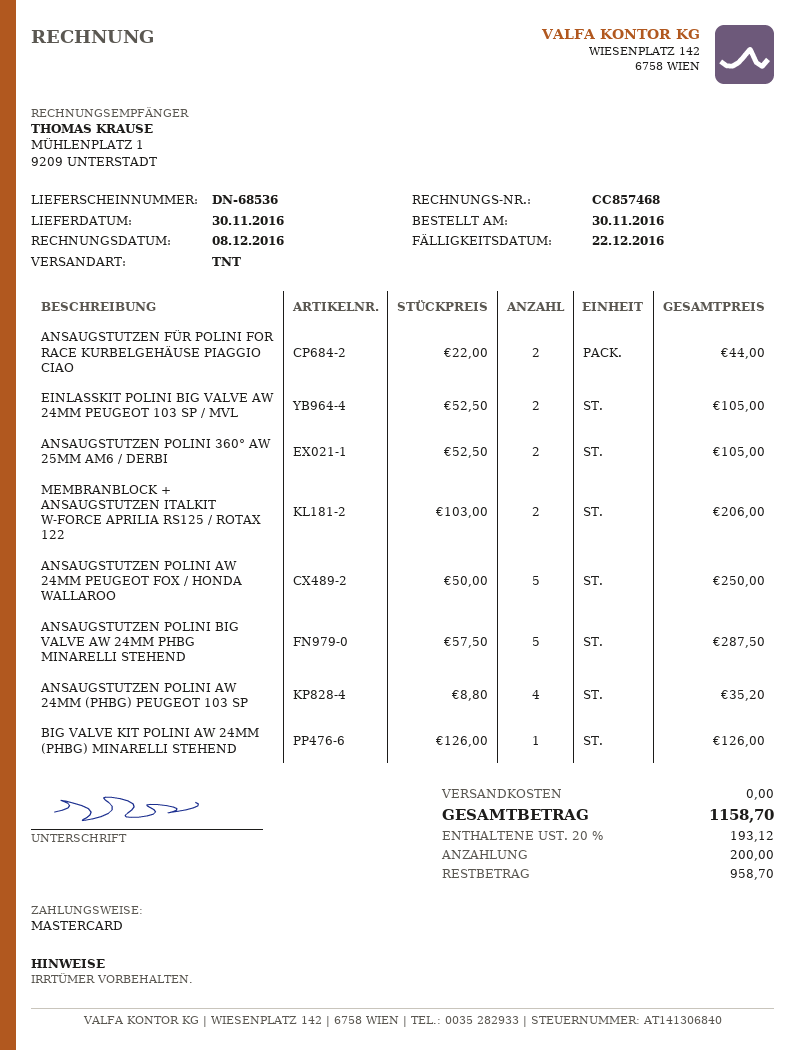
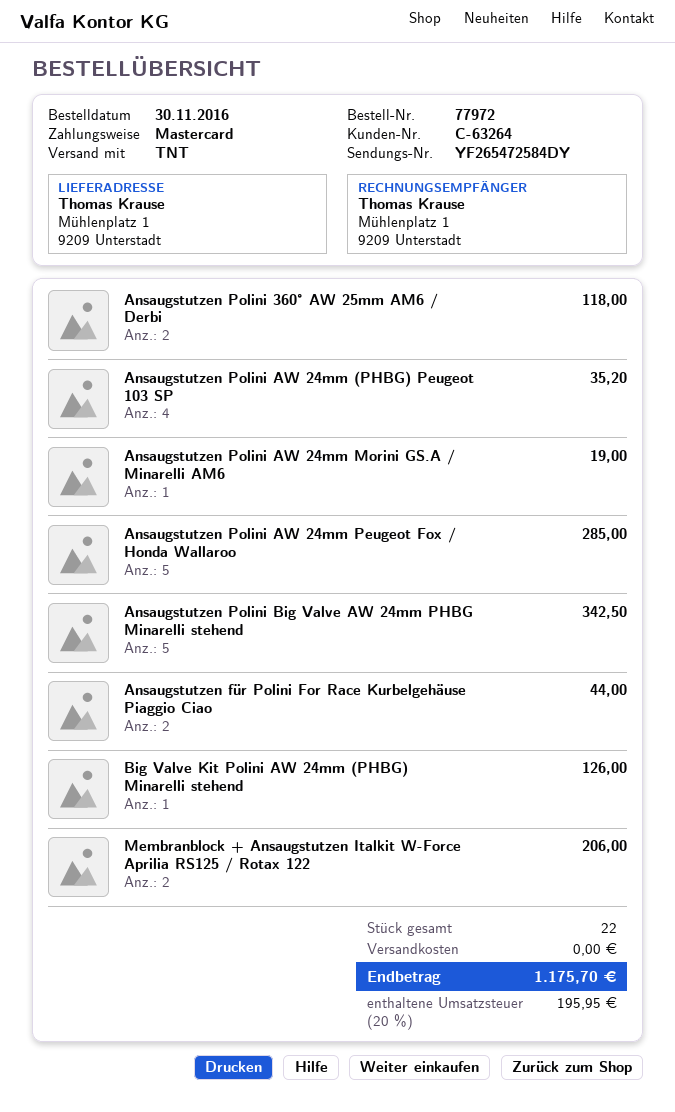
EINLASSKIT POLINI BIG VALVE AW 24MM PEUGEOT 103 SP / MVL: 2 for 105.00 -> none
ANSAUGSTUTZEN POLINI 360° AW 25MM AM6 / DERBI: 2 for 105.00 -> 2 for 118.00
ANSAUGSTUTZEN POLINI AW 24MM PEUGEOT FOX / HONDA WALLAROO: 5 for 250.00 -> 5 for 285.00
ANSAUGSTUTZEN POLINI BIG VALVE AW 24MM PHBG MINARELLI STEHEND: 5 for 287.50 -> 5 for 342.50
Ansaugstutzen Polini AW 24mm Morini GS.A / Minarelli AM6: none -> 1 for 19.00
tax: 20% = 193.12 -> 20% = 195.95
total: 1158.70 -> 1175.70

